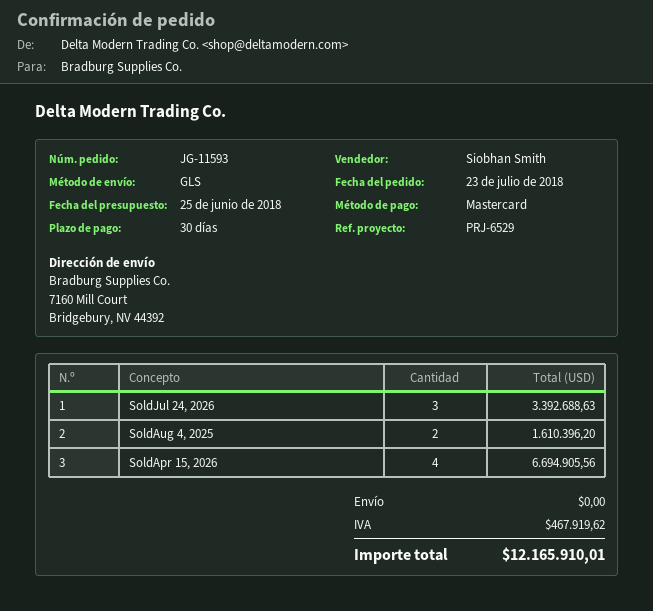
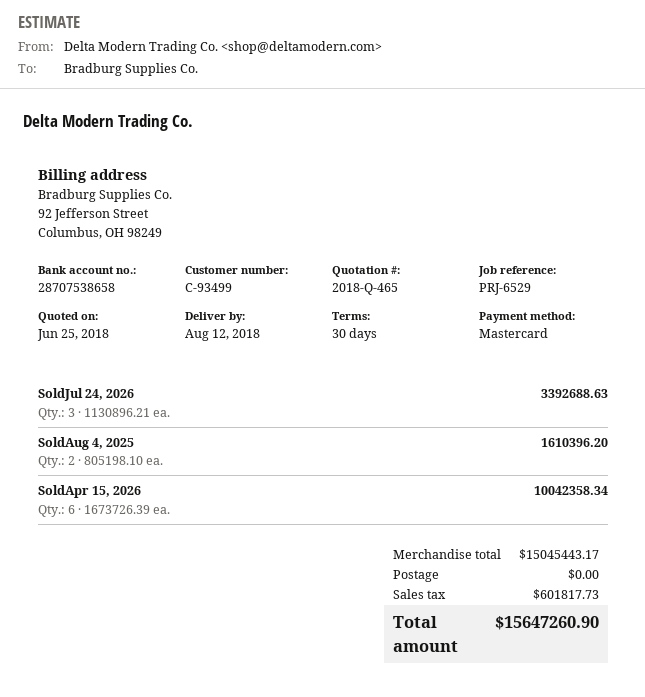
SoldApr 15, 2026: 4 for 6694905.56 -> 6 for 10042358.34
tax: 467919.62 -> 601817.73
total: 12165910.01 -> 15647260.90

